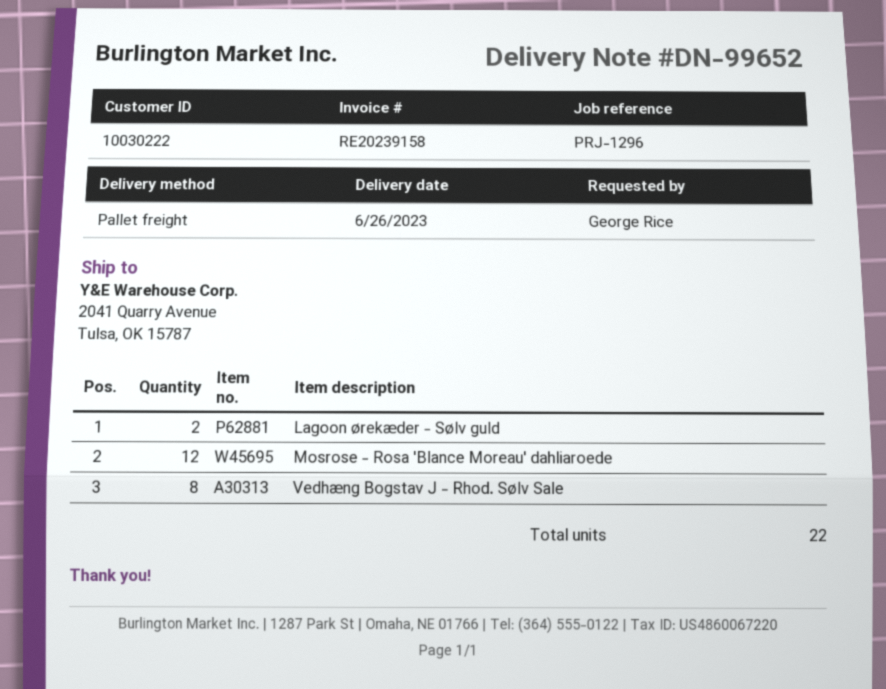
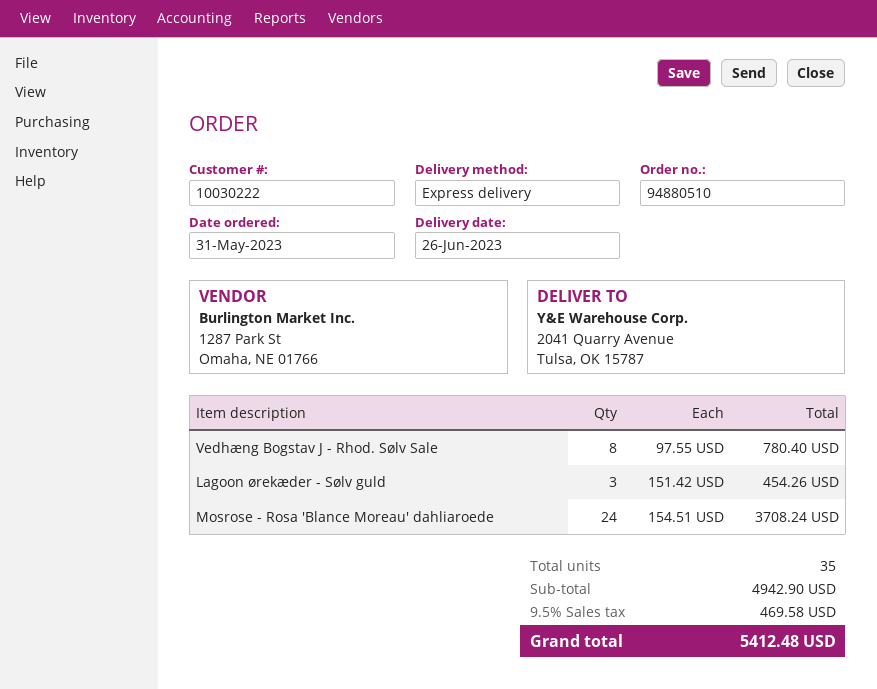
shipping method: pallet freight -> express
Lagoon ørekæder - Sølv guld: 2 -> 3
Mosrose - Rosa 'Blance Moreau' dahliaroede: 12 -> 24
total quantity: 22 -> 35

